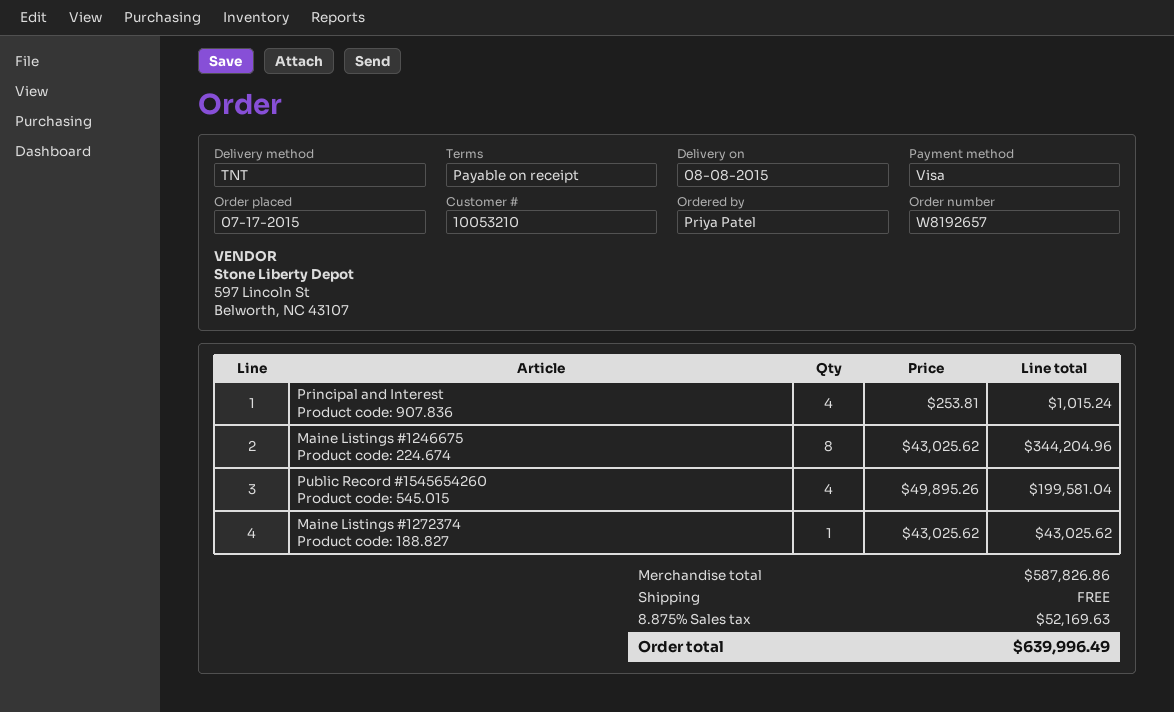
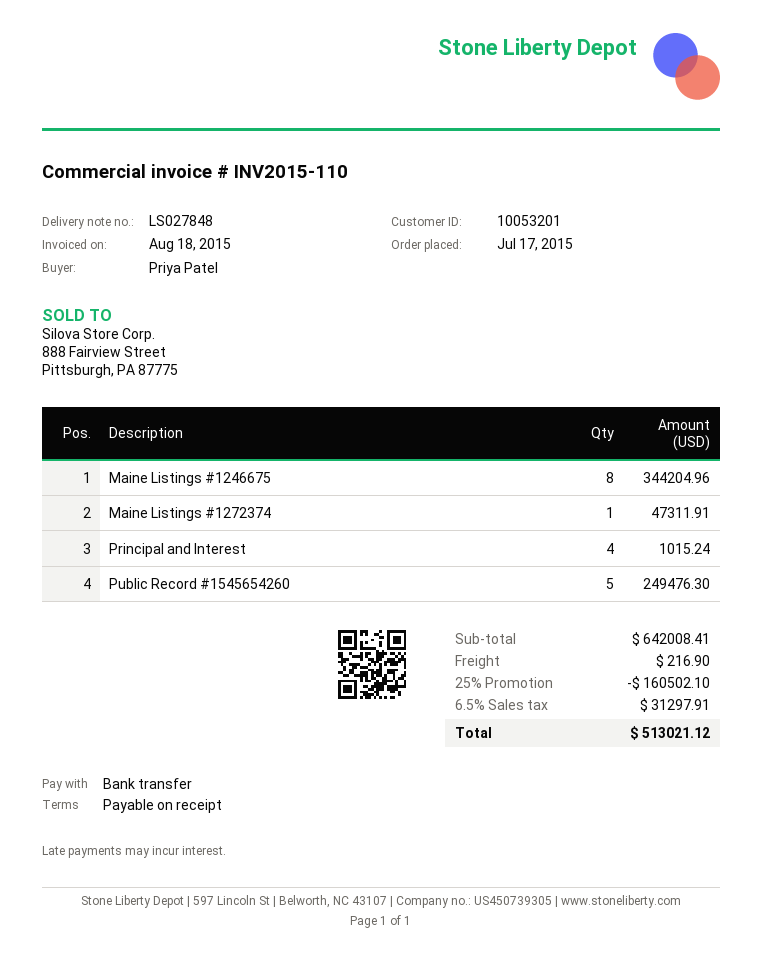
customer number: 10053210 -> 10053201
payment method: Visa -> bank transfer
Public Record #1545654260: 4 for 199581.04 -> 5 for 249476.30
Maine Listings #1272374: 1 for 43025.62 -> 1 for 47311.91
subtotal: 587826.86 -> 642008.41
discount: none -> 25% = 160502.10
shipping: 0.00 -> 216.90
tax: 8.875% = 52169.63 -> 6.5% = 31297.91
total: 639996.49 -> 513021.12

